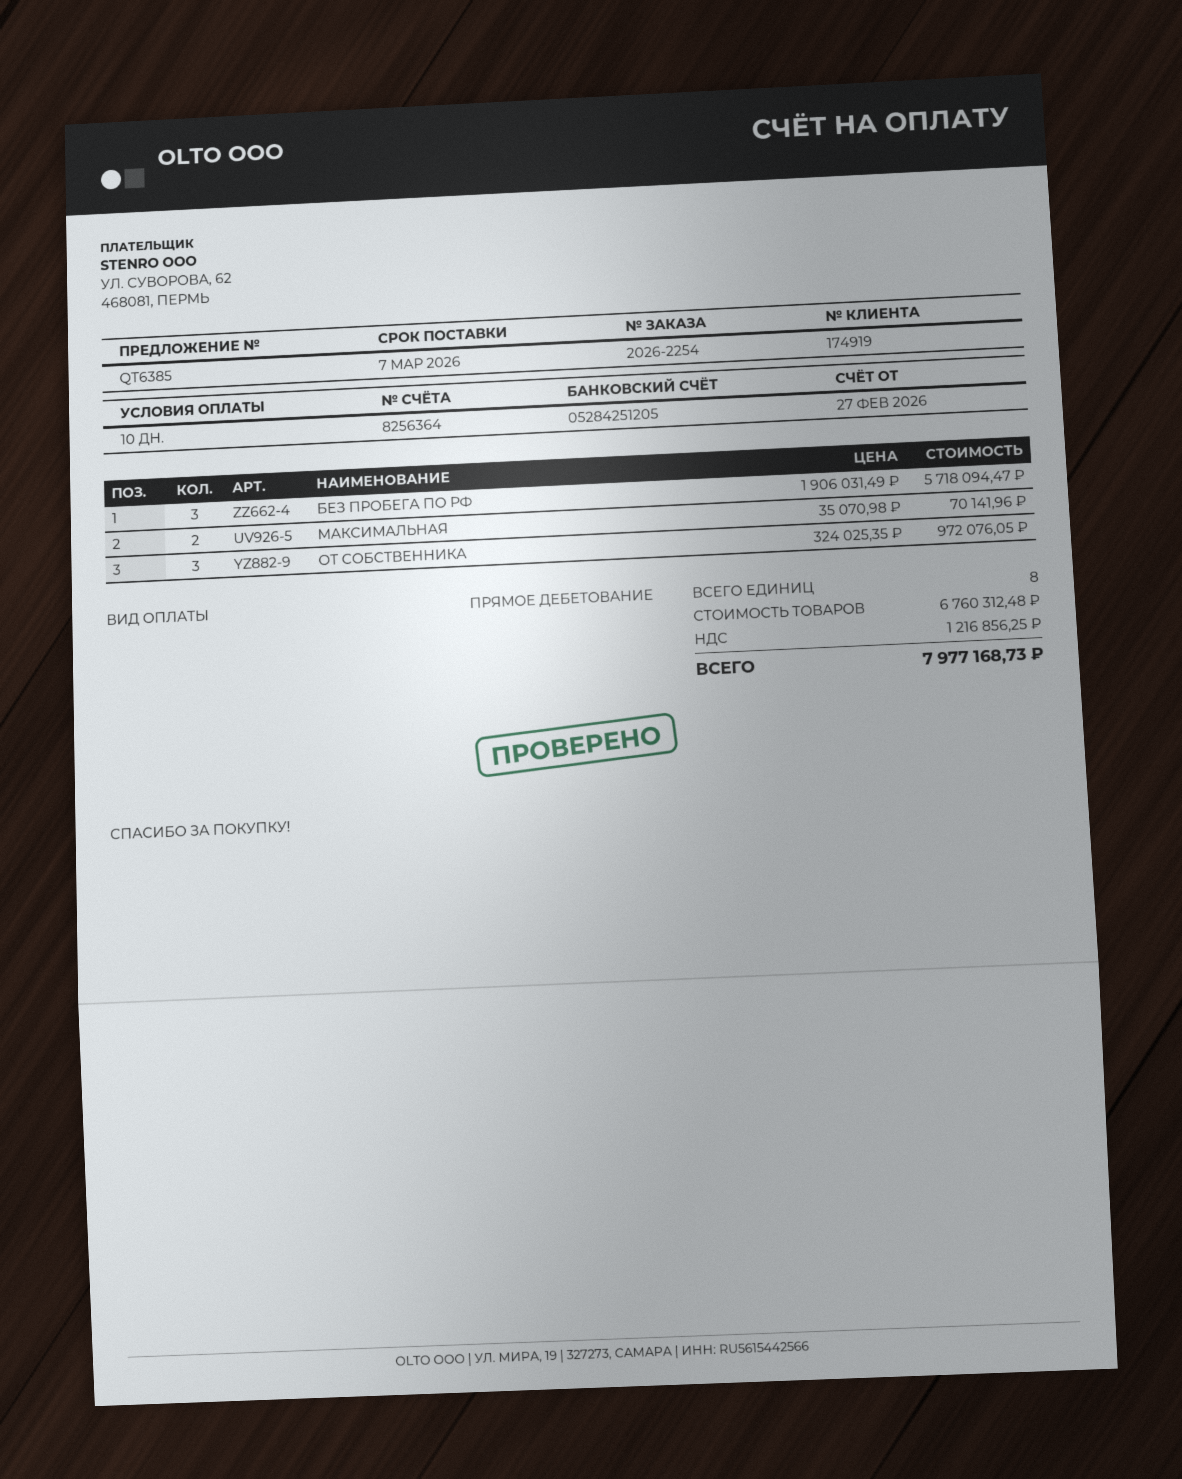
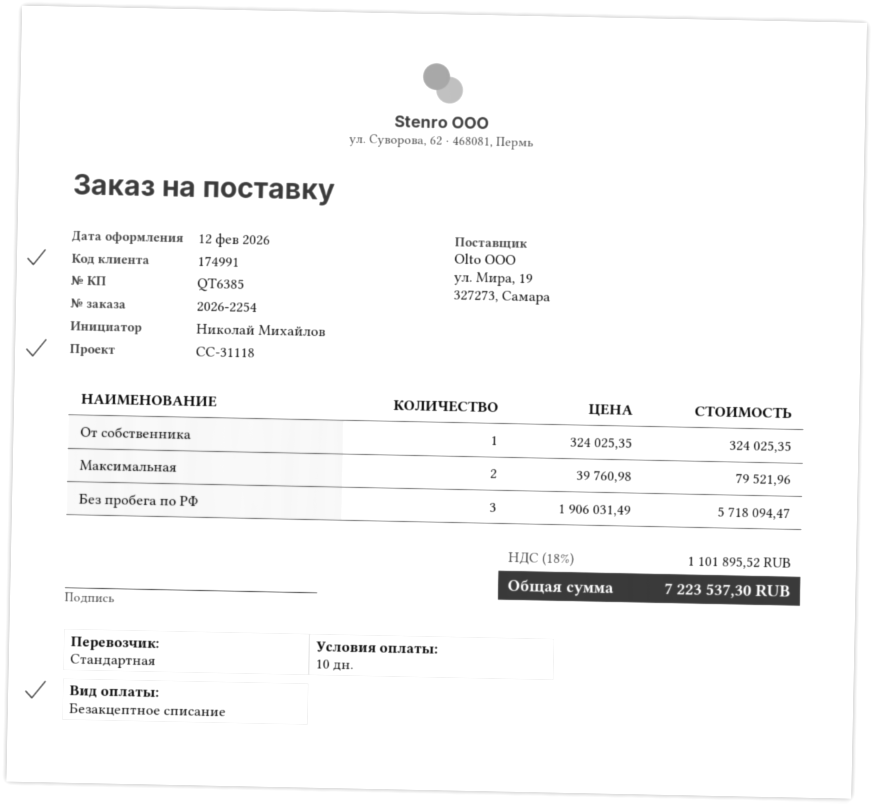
customer number: 174919 -> 174991
МАКСИМАЛЬНАЯ: 2 x 35070.98 = 70141.96 -> 2 x 39760.98 = 79521.96
ОТ СОБСТВЕННИКА: 3 x 324025.35 = 972076.05 -> 1 x 324025.35 = 324025.35
tax: 1216856.25 -> 1101895.52
total: 7977168.73 -> 7223537.30

